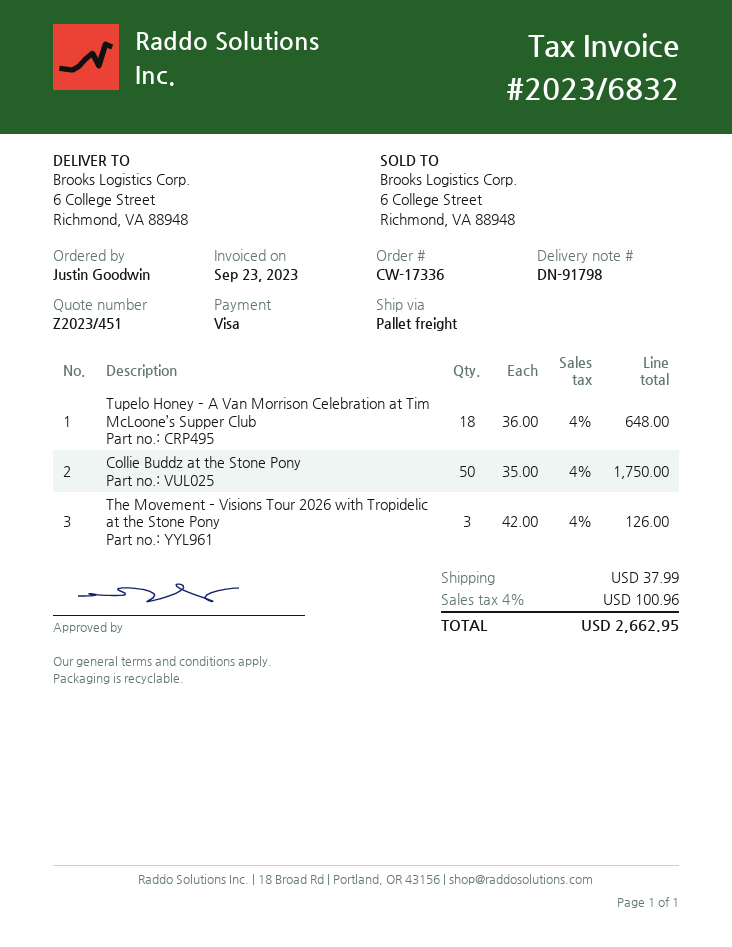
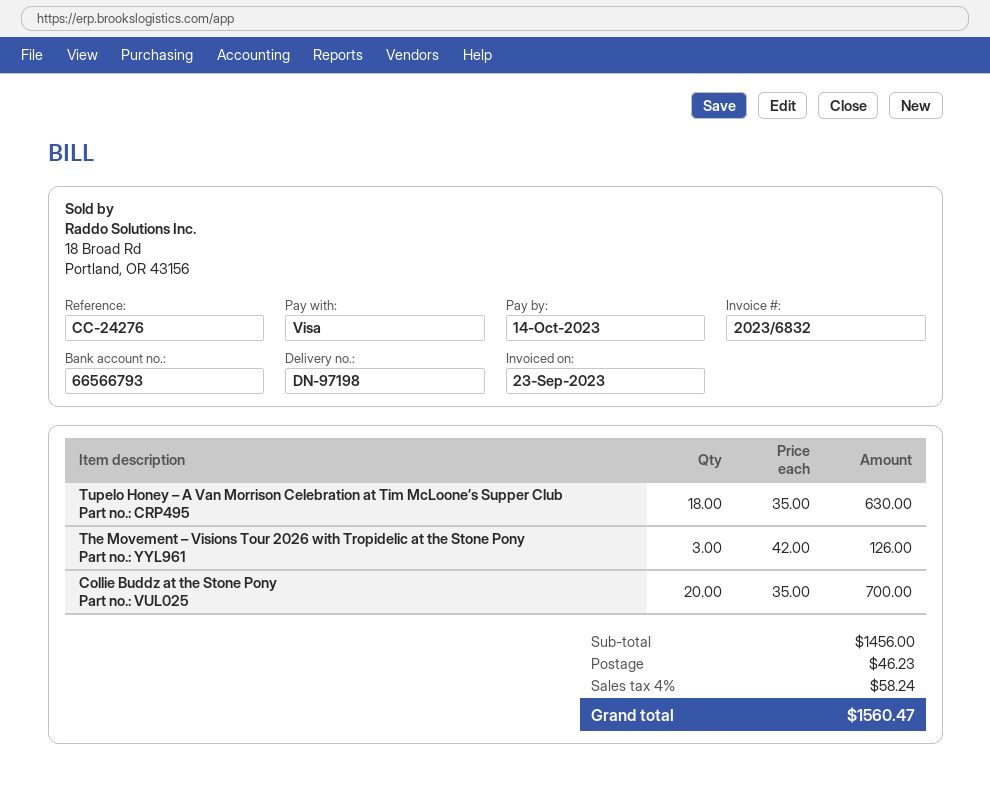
delivery note number: DN-91798 -> DN-97198
Tupelo Honey – A Van Morrison Celebration at Tim McLoone’s Supper Club: 18 x 36.00 = 648.00 -> 18 x 35.00 = 630.00
Collie Buddz at the Stone Pony: 50 x 35.00 = 1750.00 -> 20 x 35.00 = 700.00
shipping: 37.99 -> 46.23
tax: 4% = 100.96 -> 4% = 58.24
total: 2662.95 -> 1560.47

